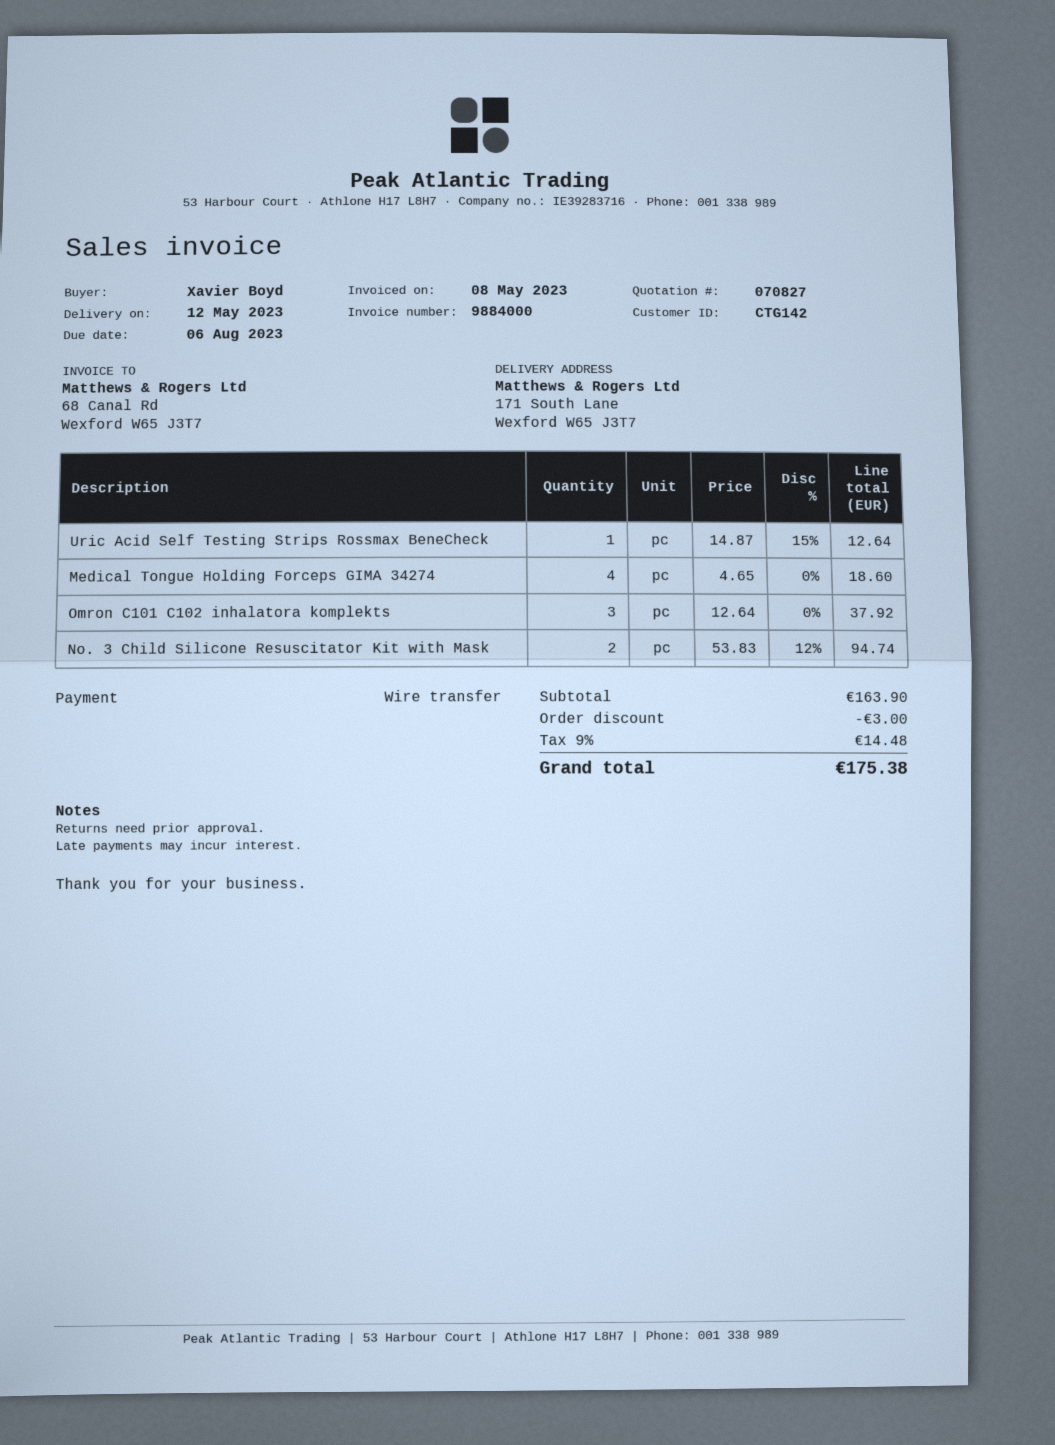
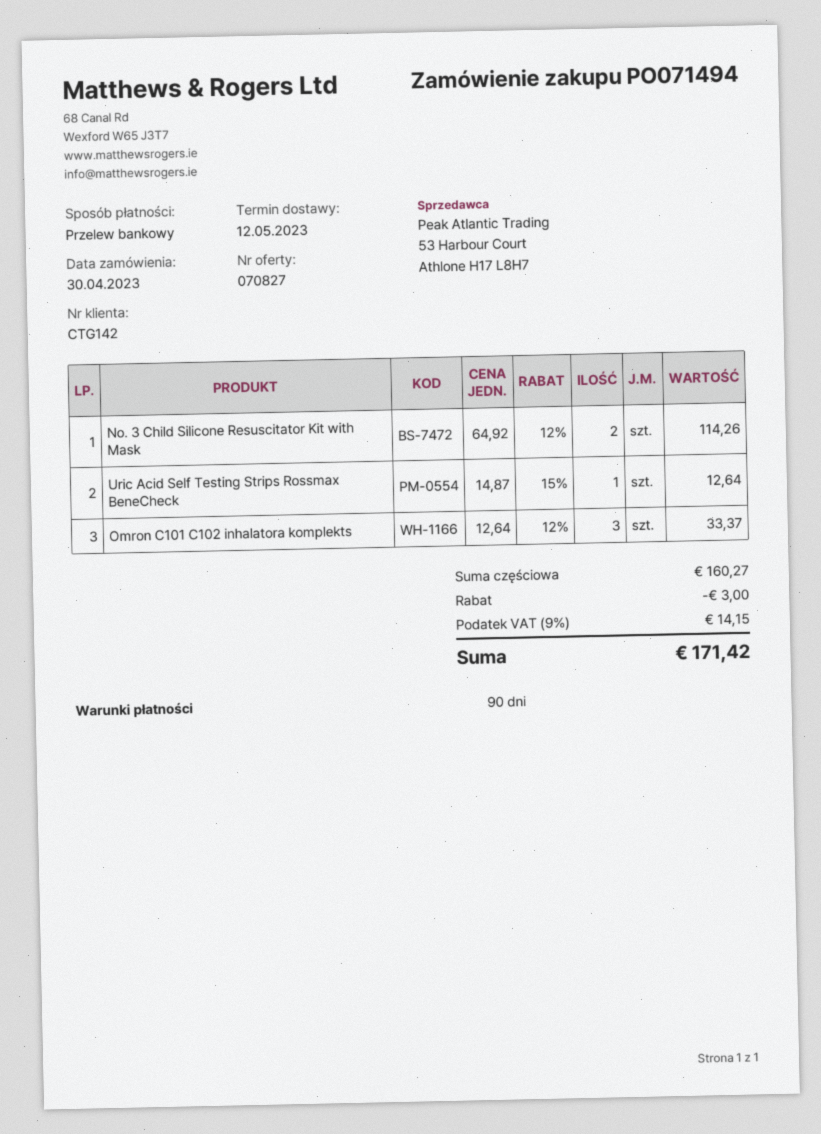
Medical Tongue Holding Forceps GIMA 34274: 4 x 4.65 = 18.60 -> none
Omron C101 C102 inhalatora komplekts: 3 x 12.64 = 37.92 -> 3 x 12.64 - 12% = 33.37
No. 3 Child Silicone Resuscitator Kit with Mask: 2 x 53.83 - 12% = 94.74 -> 2 x 64.92 - 12% = 114.26
subtotal: 163.90 -> 160.27
tax: 9% = 14.48 -> 9% = 14.15
total: 175.38 -> 171.42

